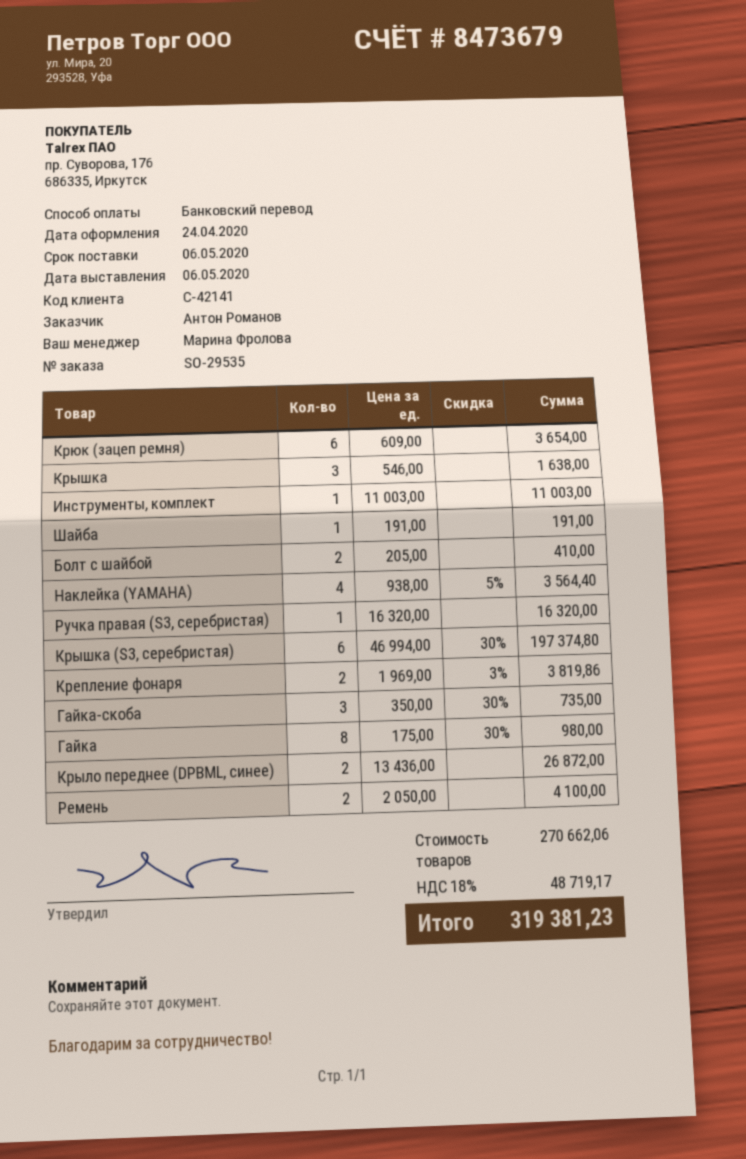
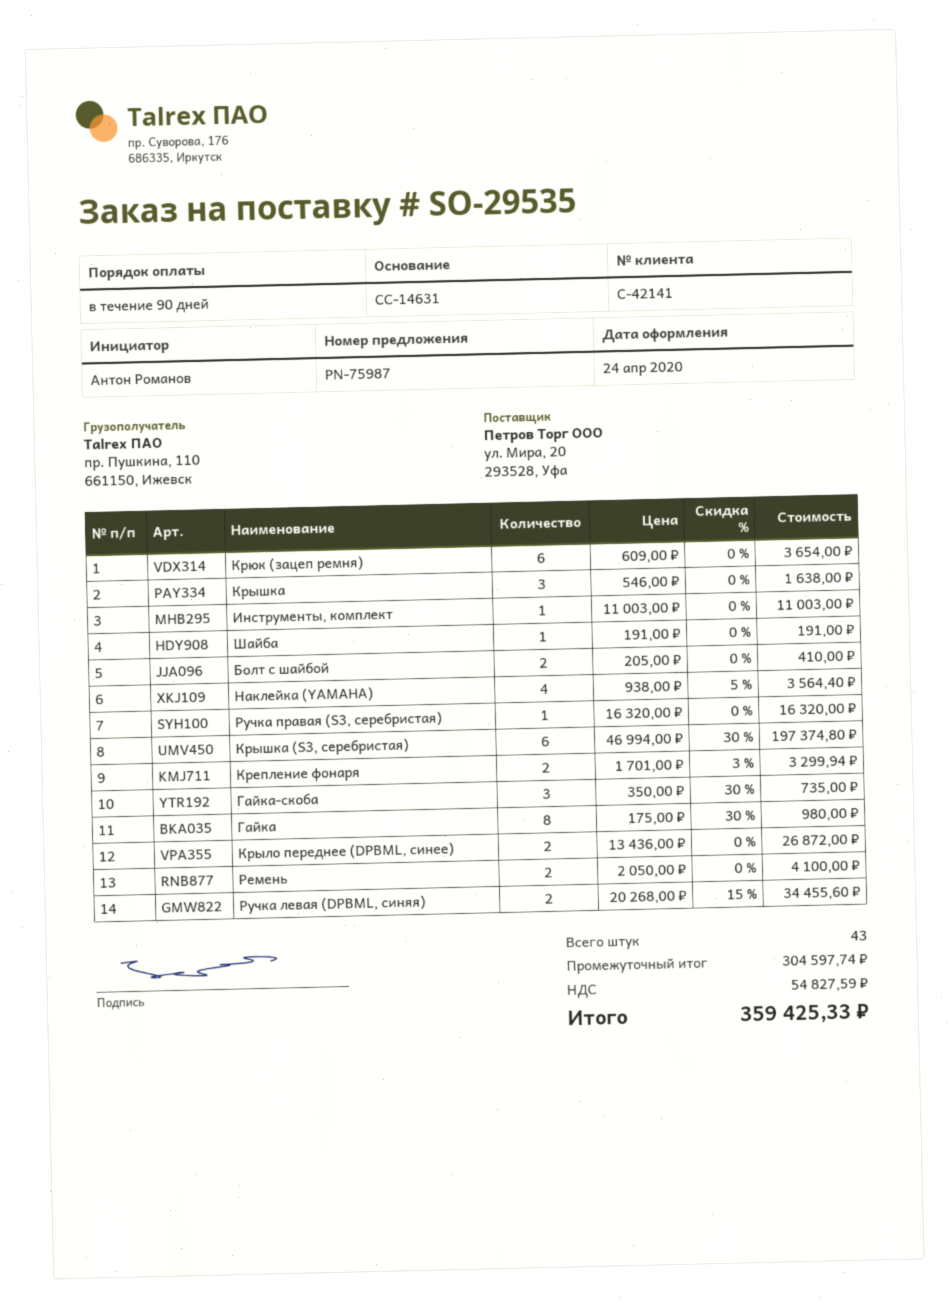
Крепление фонаря: 2 x 1969.00 - 3% = 3819.86 -> 2 x 1701.00 - 3% = 3299.94
Ручка левая (DPBML, синяя): none -> 2 x 20268.00 - 15% = 34455.60
subtotal: 270662.06 -> 304597.74
tax: 48719.17 -> 54827.59
total: 319381.23 -> 359425.33

